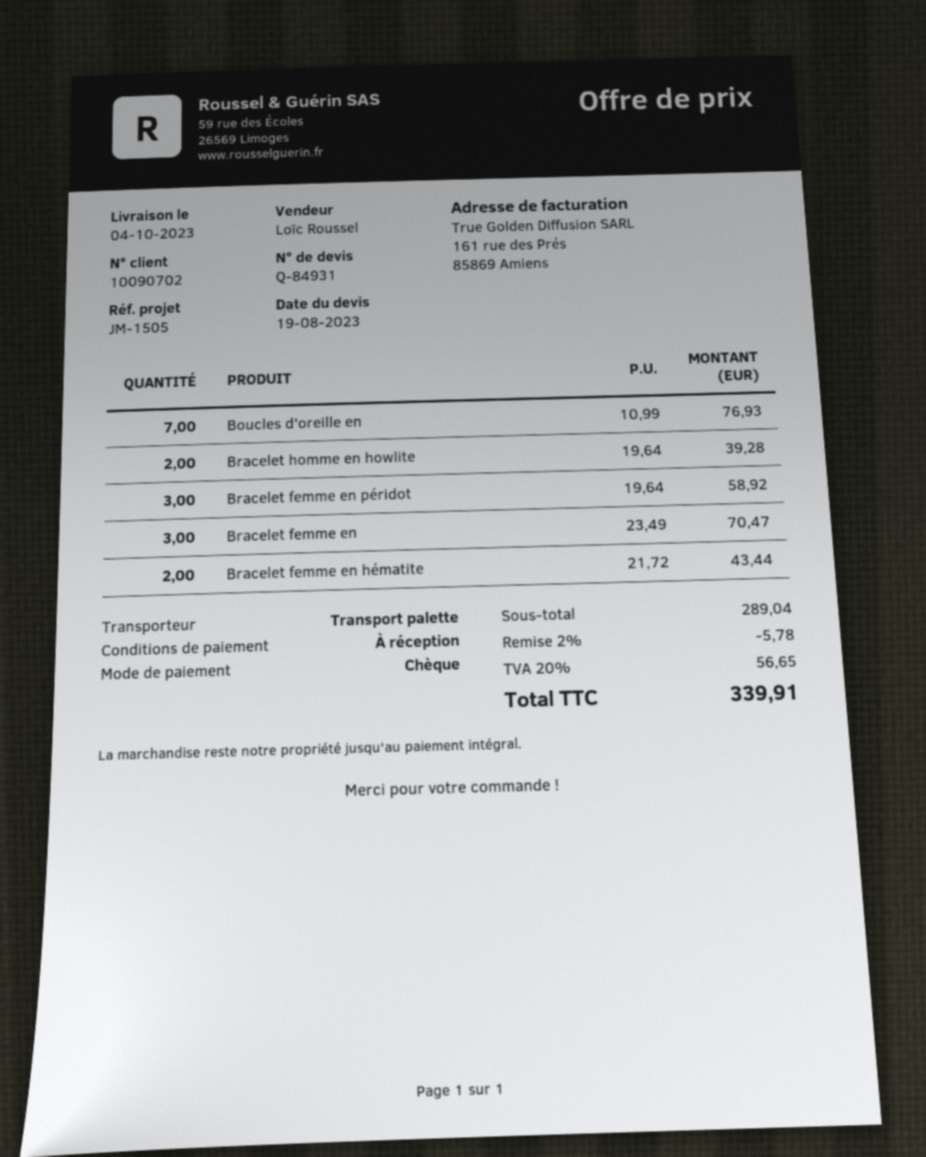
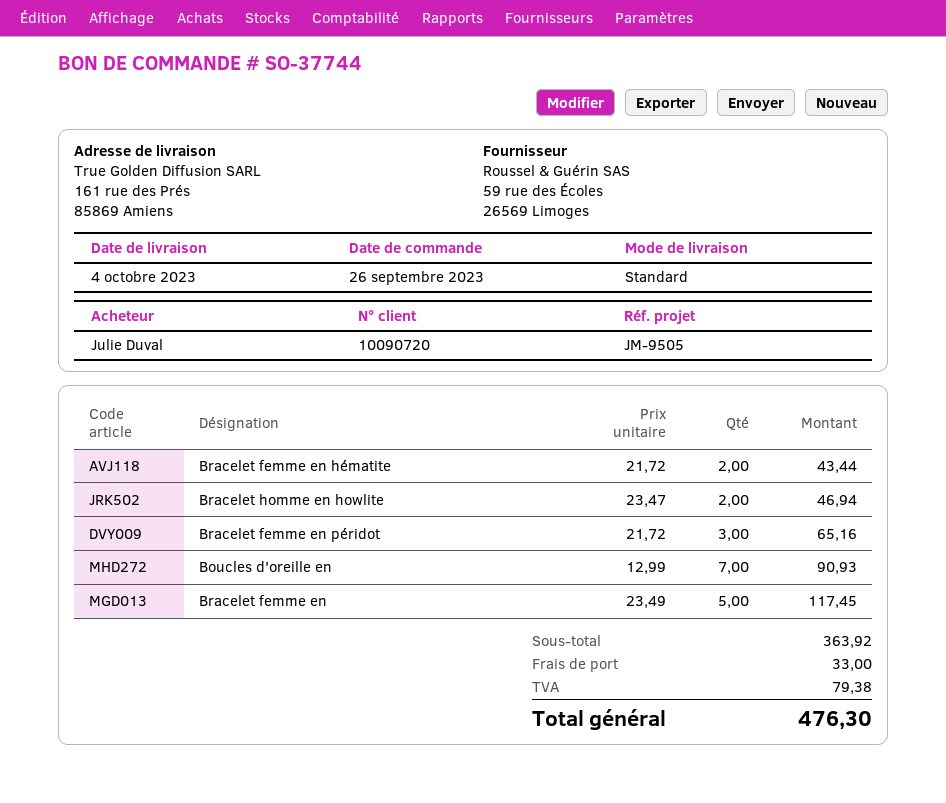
customer number: 10090702 -> 10090720
reference: JM-1505 -> JM-9505
shipping method: pallet freight -> standard
Boucles d'oreille en: 7 x 10.99 = 76.93 -> 7 x 12.99 = 90.93
Bracelet homme en howlite: 2 x 19.64 = 39.28 -> 2 x 23.47 = 46.94
Bracelet femme en péridot: 3 x 19.64 = 58.92 -> 3 x 21.72 = 65.16
Bracelet femme en: 3 x 23.49 = 70.47 -> 5 x 23.49 = 117.45
subtotal: 289.04 -> 363.92
discount: 2% = 5.78 -> none
shipping: none -> 33.00
tax: 56.65 -> 79.38
total: 339.91 -> 476.30

